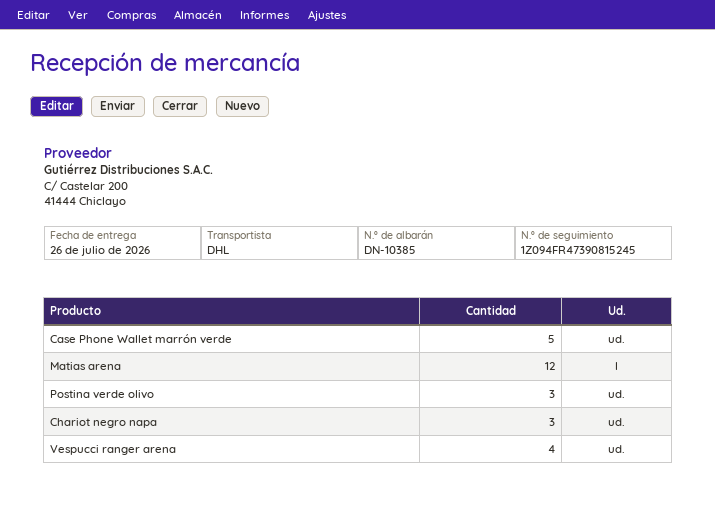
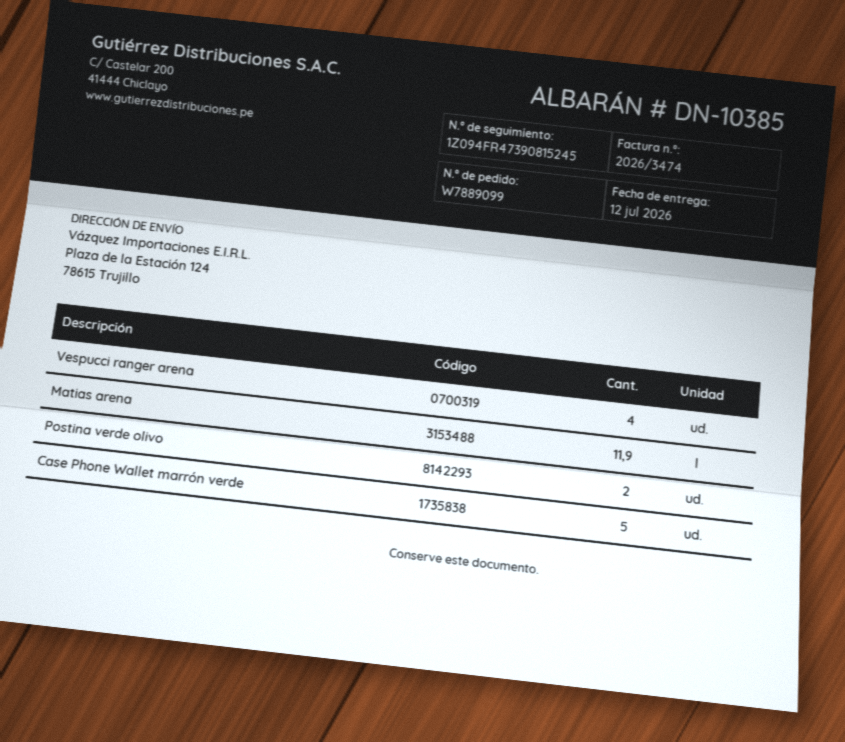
delivery date: 2026-07-26 -> 2026-07-12
Matias arena: 12 -> 11.9
Postina verde olivo: 3 -> 2
Chariot negro napa: 3 -> none

